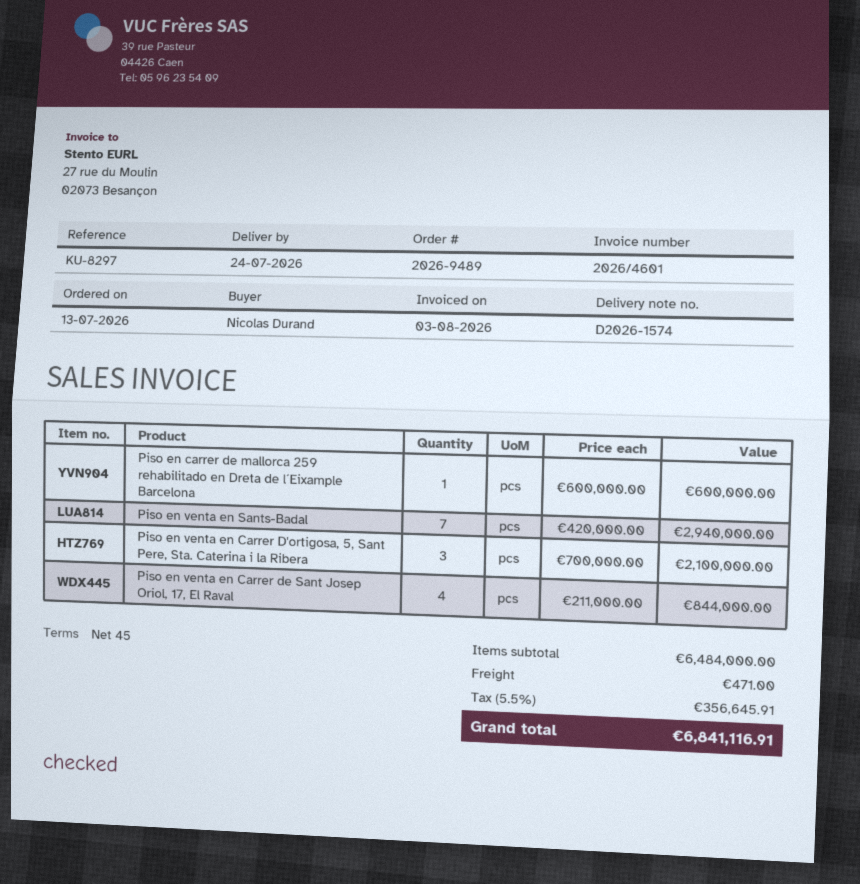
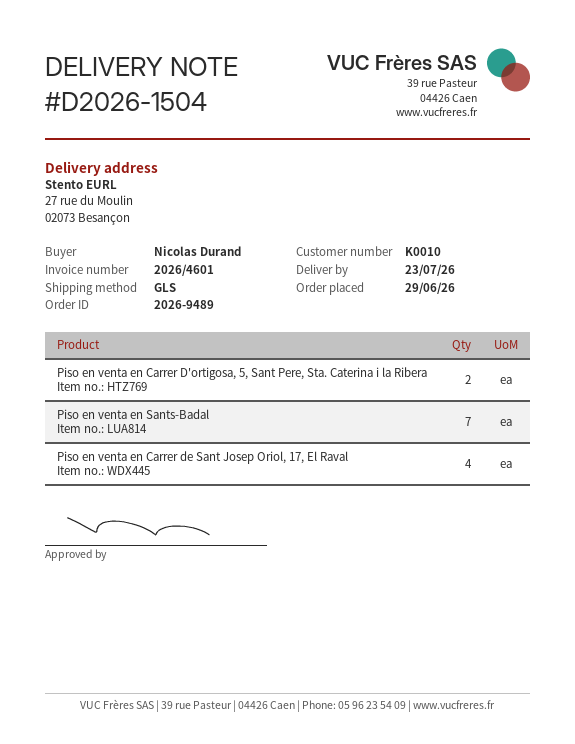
order date: 2026-07-13 -> 2026-06-29
delivery note number: D2026-1574 -> D2026-1504
delivery date: 2026-07-24 -> 2026-07-23
Piso en carrer de mallorca 259 rehabilitado en Dreta de l´Eixample Barcelona: 1 -> none
Piso en venta en Carrer D'ortigosa, 5, Sant Pere, Sta. Caterina i la Ribera: 3 -> 2

